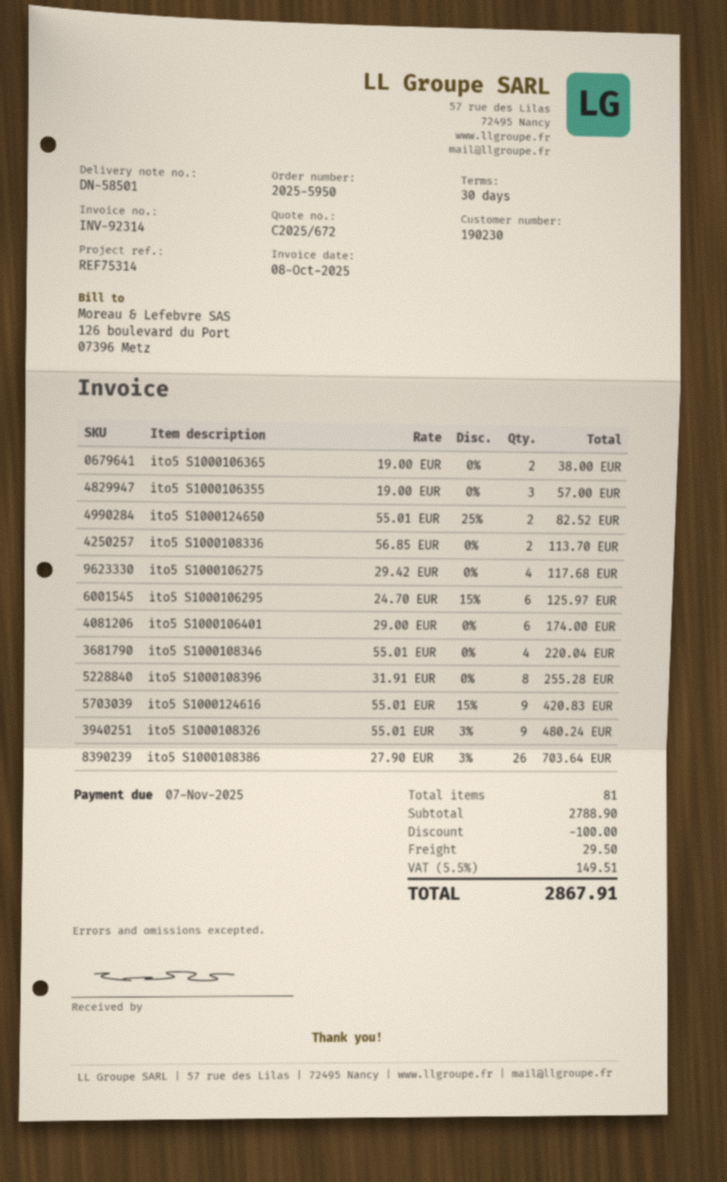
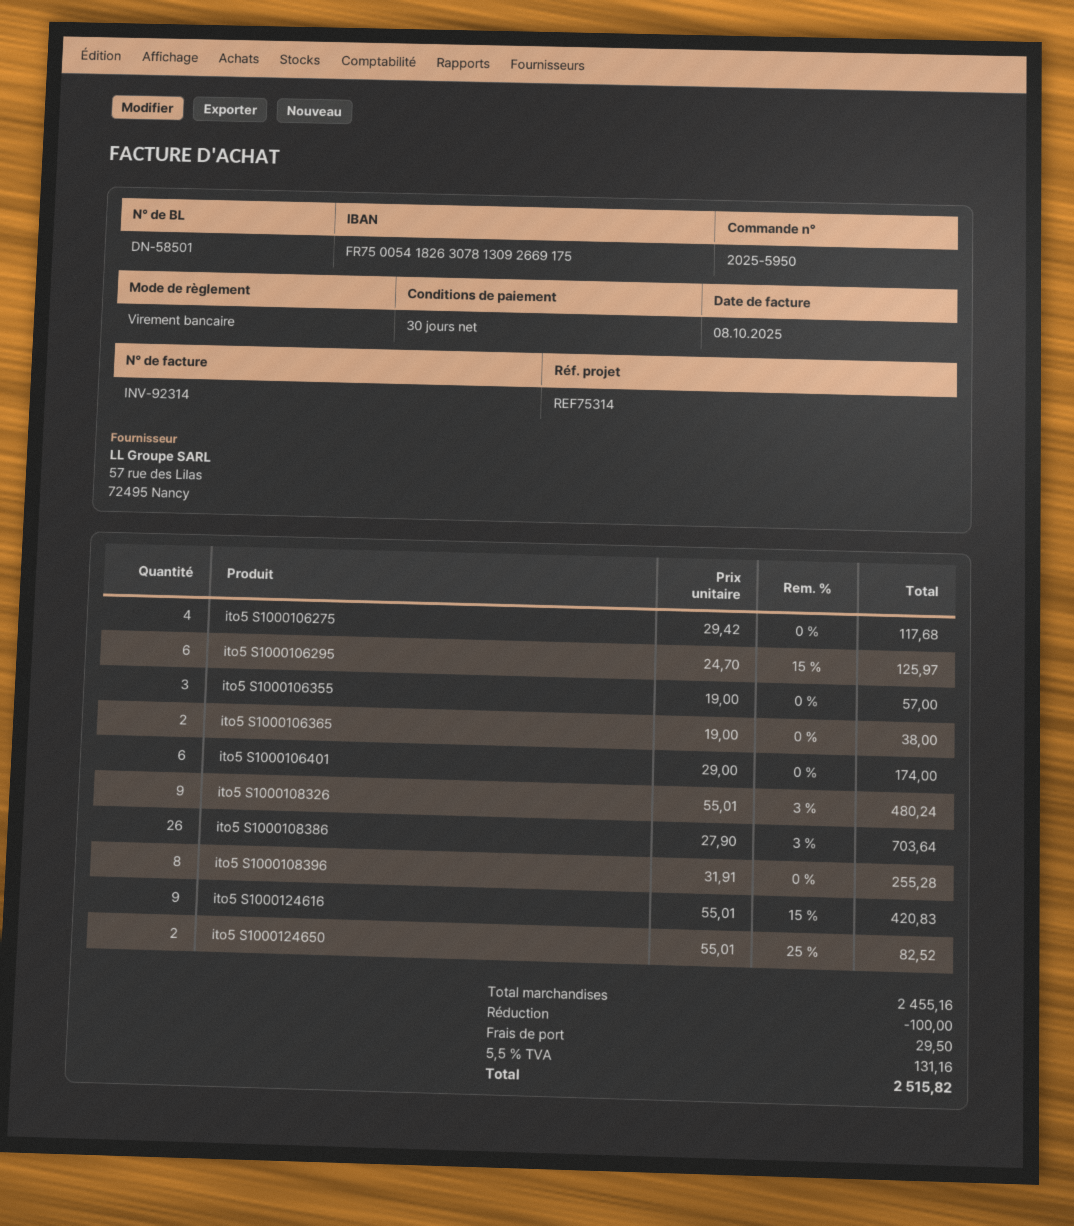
ito5 S1000108336: 2 x 56.85 = 113.70 -> none
ito5 S1000108346: 4 x 55.01 = 220.04 -> none
subtotal: 2788.90 -> 2455.16
tax: 5.5% = 149.51 -> 5.5% = 131.16
total: 2867.91 -> 2515.82

